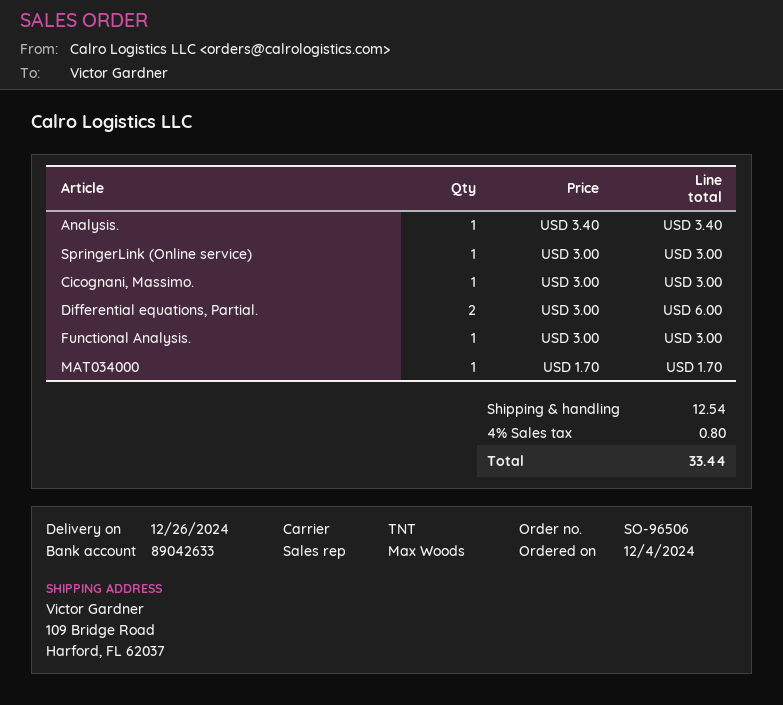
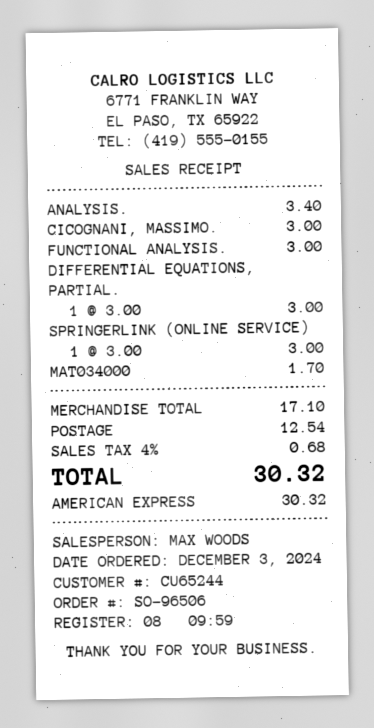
order date: 2024-12-04 -> 2024-12-03
Differential equations, Partial.: 2 x 3.00 = 6.00 -> 1 x 3.00 = 3.00
tax: 4% = 0.80 -> 4% = 0.68
total: 33.44 -> 30.32

